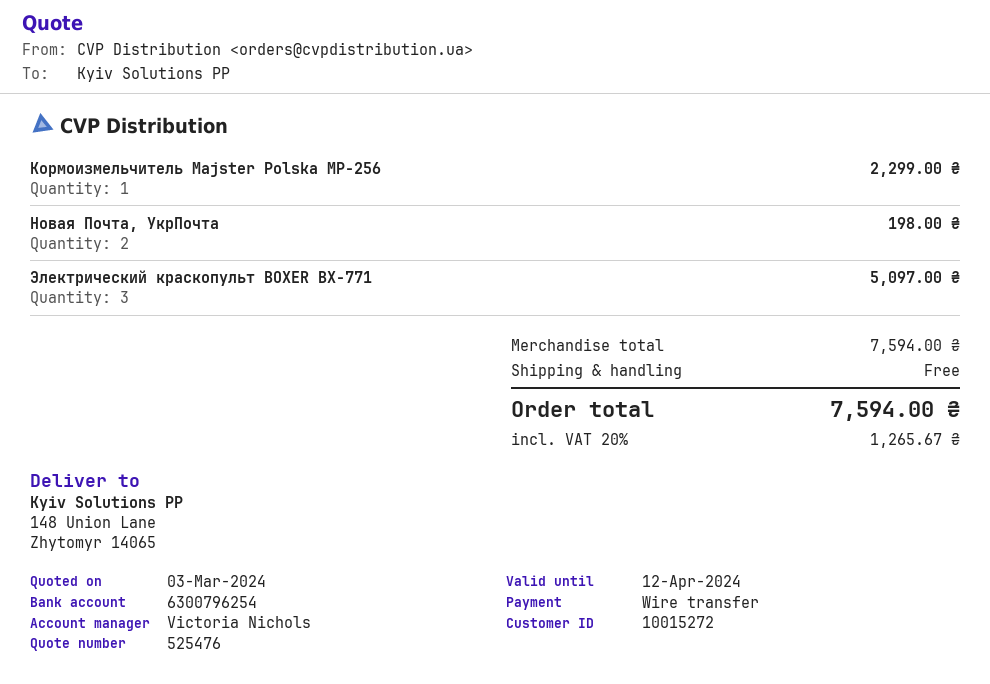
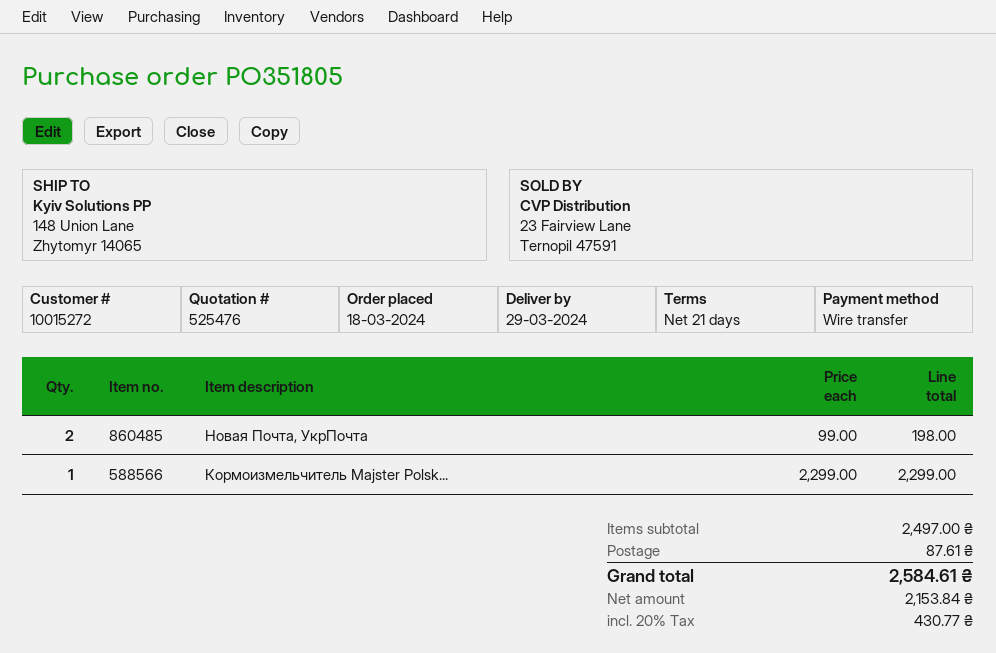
Электрический краскопульт BOXER BX-771: 3 for 5097.00 -> none
subtotal: 7594.00 -> 2497.00
shipping: 0.00 -> 87.61
tax: 20% = 1265.67 -> 20% = 430.77
total: 7594.00 -> 2584.61

